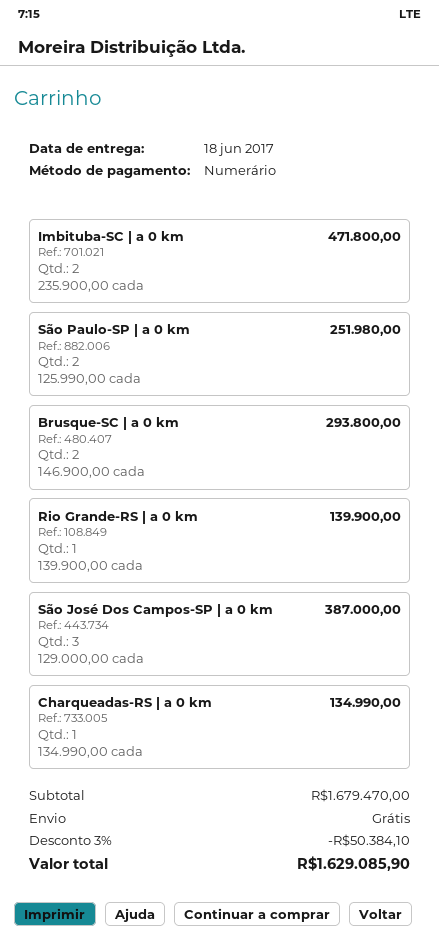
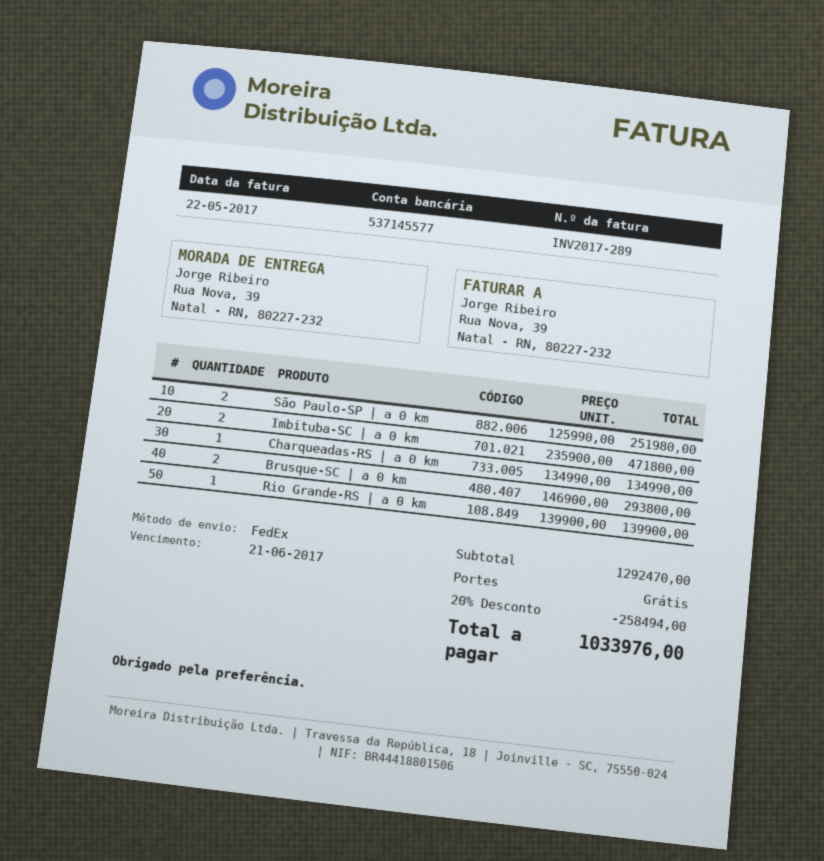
São José Dos Campos-SP | a 0 km: 3 x 129000.00 = 387000.00 -> none
subtotal: 1679470.00 -> 1292470.00
discount: 3% = 50384.10 -> 20% = 258494.00
total: 1629085.90 -> 1033976.00

